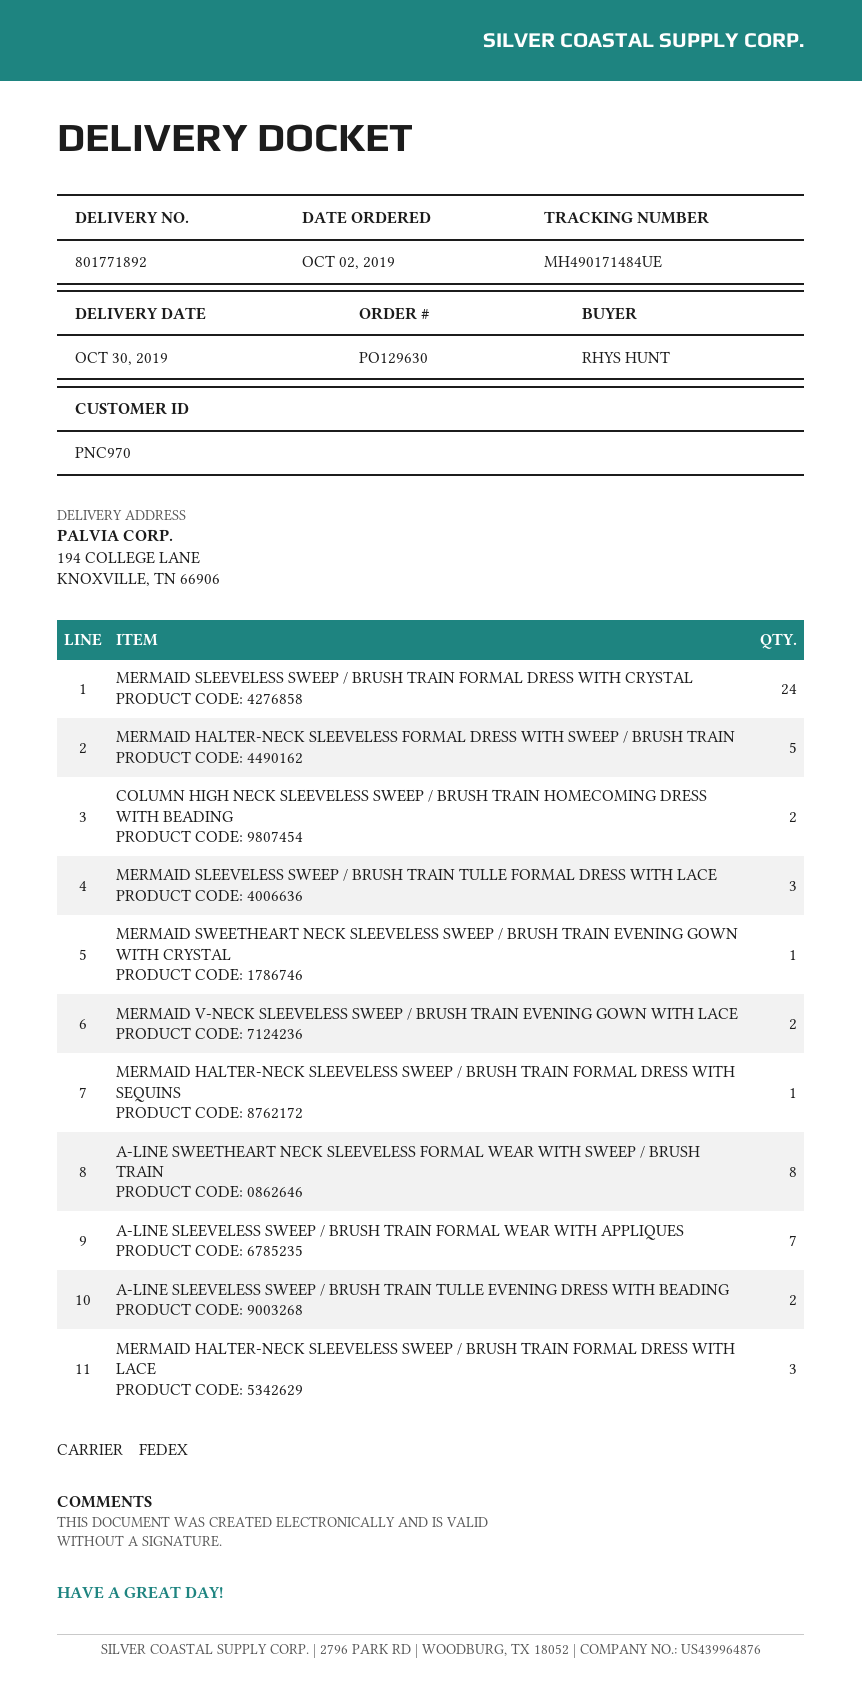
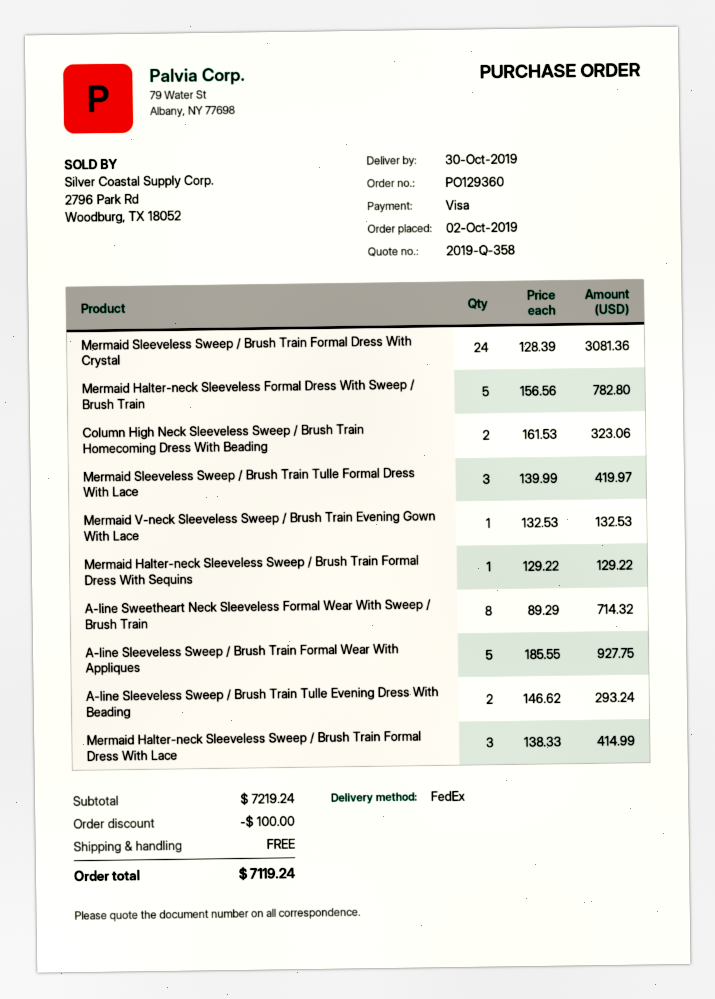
order number: PO129630 -> PO129360
MERMAID SWEETHEART NECK SLEEVELESS SWEEP / BRUSH TRAIN EVENING GOWN WITH CRYSTAL: 1 -> none
MERMAID V-NECK SLEEVELESS SWEEP / BRUSH TRAIN EVENING GOWN WITH LACE: 2 -> 1
A-LINE SLEEVELESS SWEEP / BRUSH TRAIN FORMAL WEAR WITH APPLIQUES: 7 -> 5

